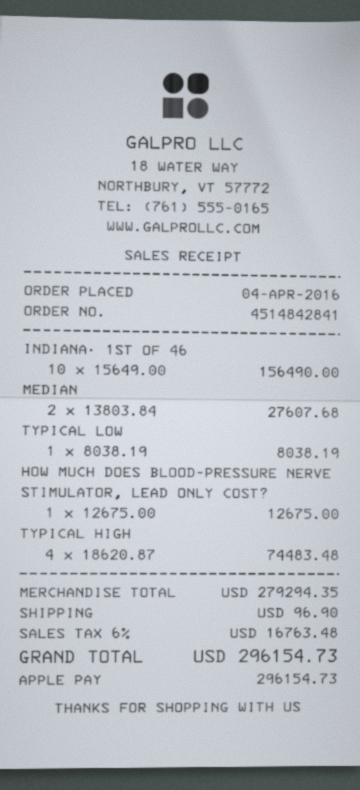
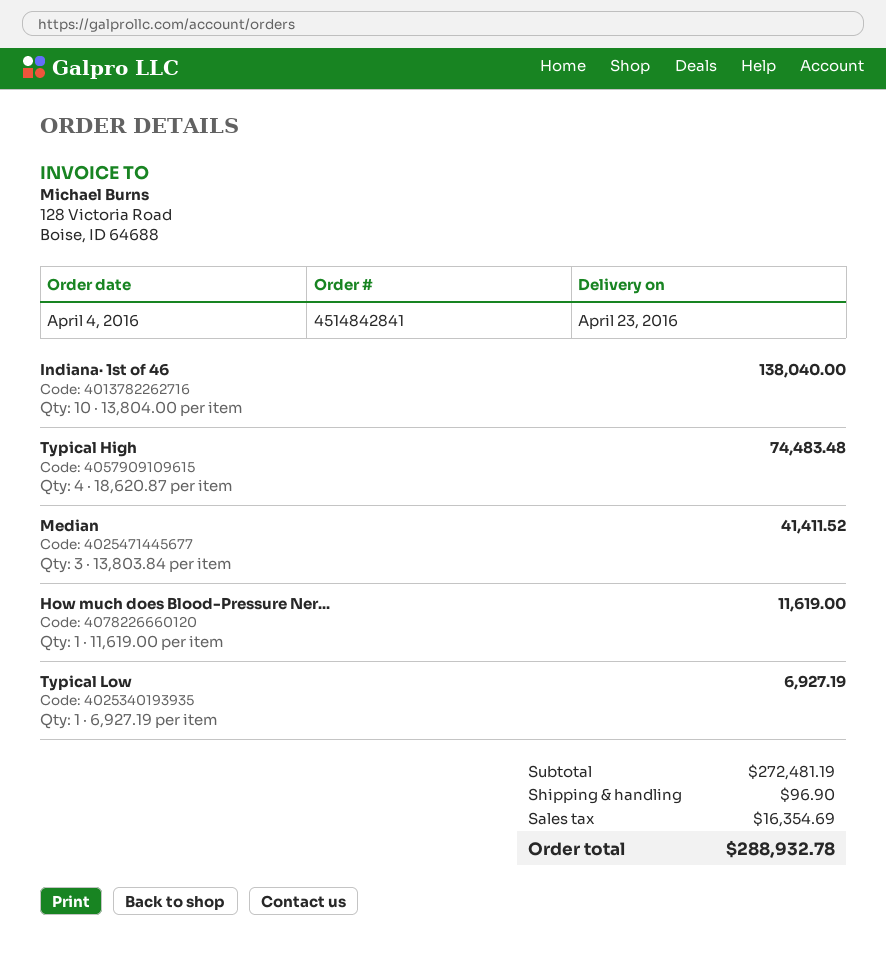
INDIANA· 1ST OF 46: 10 x 15649.00 = 156490.00 -> 10 x 13804.00 = 138040.00
MEDIAN: 2 x 13803.84 = 27607.68 -> 3 x 13803.84 = 41411.52
TYPICAL LOW: 1 x 8038.19 = 8038.19 -> 1 x 6927.19 = 6927.19
HOW MUCH DOES BLOOD-PRESSURE NERVE STIMULATOR, LEAD ONLY COST?: 1 x 12675.00 = 12675.00 -> 1 x 11619.00 = 11619.00
subtotal: 279294.35 -> 272481.19
tax: 16763.48 -> 16354.69
total: 296154.73 -> 288932.78

